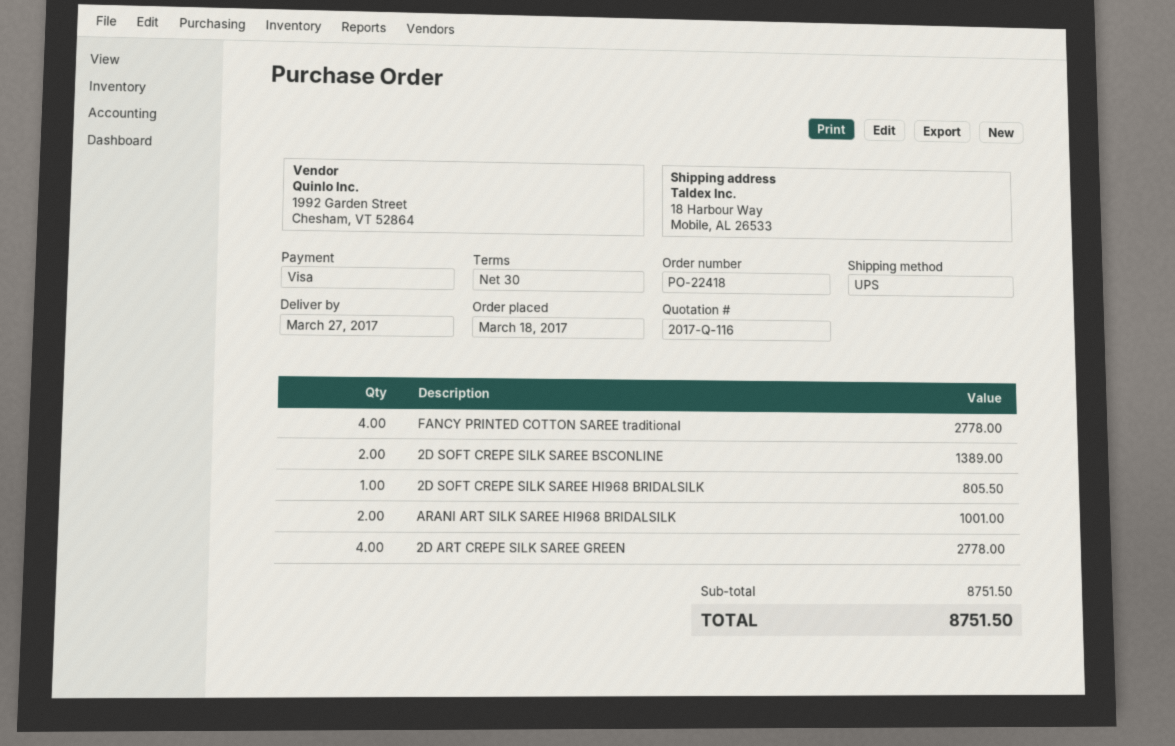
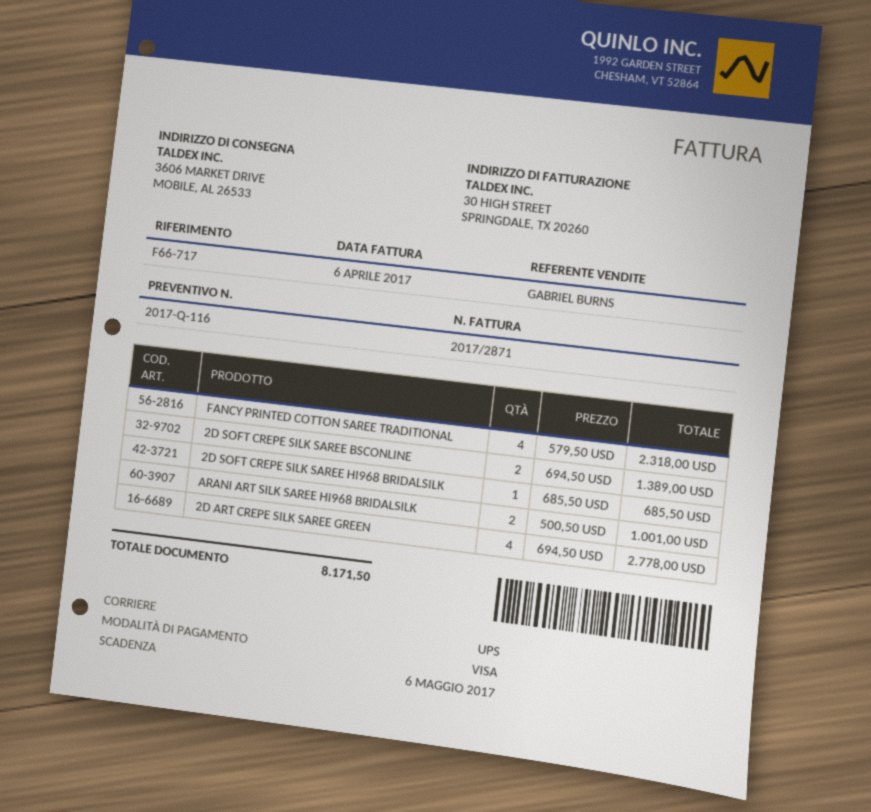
ship to: 18 Harbour Way, Mobile, AL 26533 -> 3606 MARKET DRIVE, MOBILE, AL 26533
FANCY PRINTED COTTON SAREE traditional: 4 for 2778.00 -> 4 for 2318.00
2D SOFT CREPE SILK SAREE HI968 BRIDALSILK: 1 for 805.50 -> 1 for 685.50
total: 8751.50 -> 8171.50

